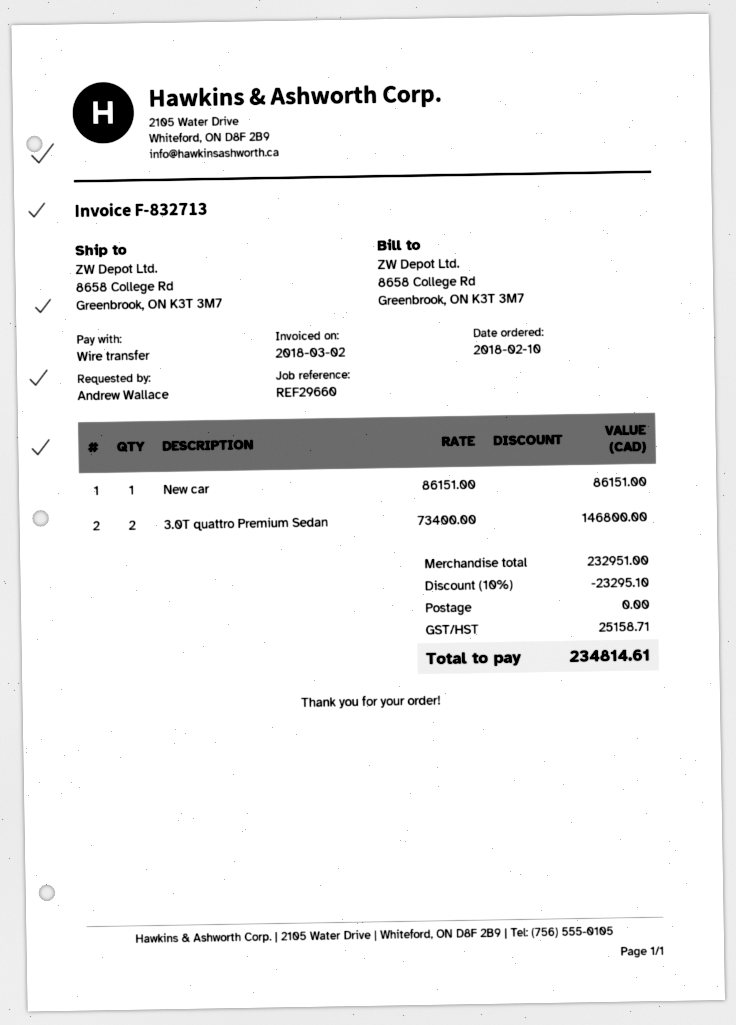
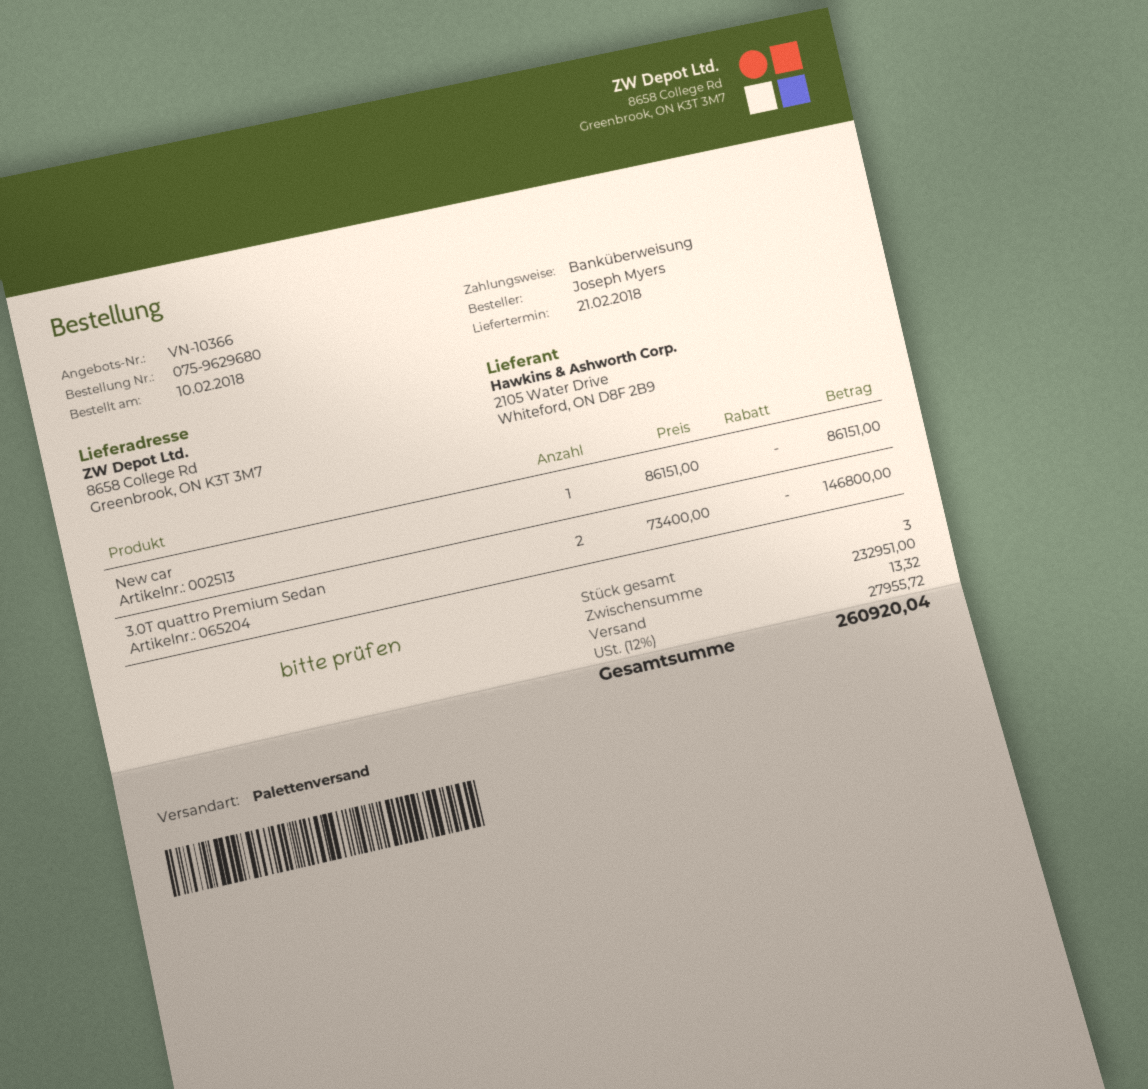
ordered by: Andrew Wallace -> Joseph Myers
discount: 10% = 23295.10 -> none
shipping: 0.00 -> 13.32
tax: 25158.71 -> 27955.72
total: 234814.61 -> 260920.04

